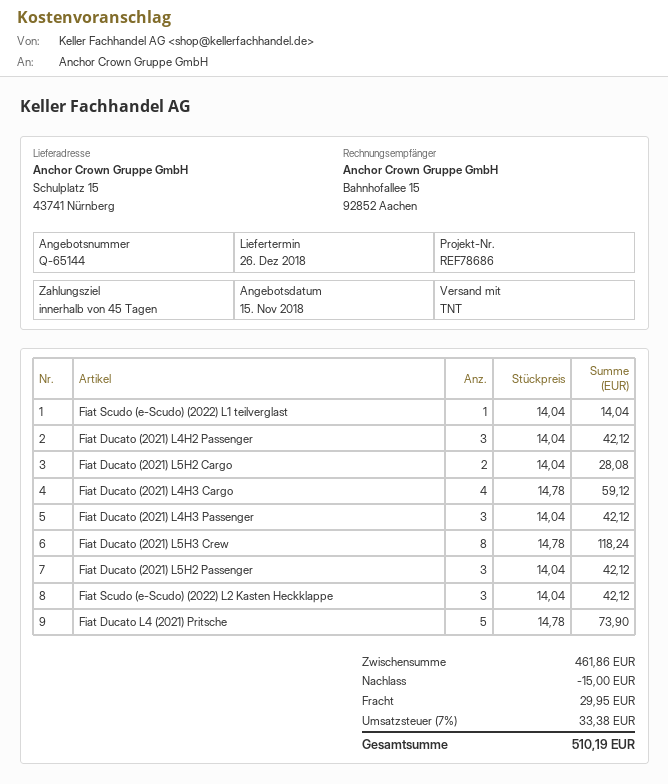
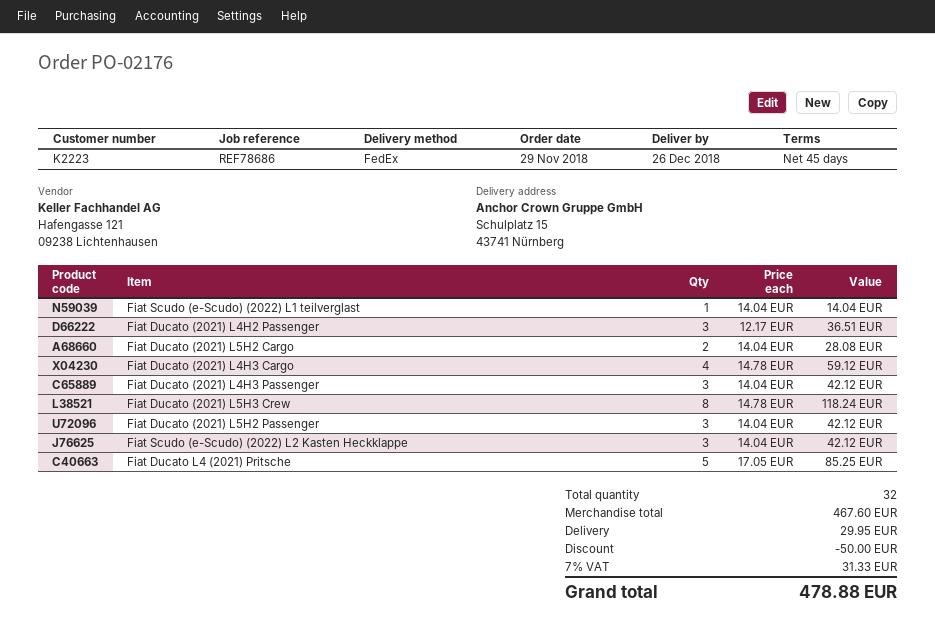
shipping method: TNT -> FedEx
Fiat Ducato (2021) L4H2 Passenger: 3 x 14.04 = 42.12 -> 3 x 12.17 = 36.51
Fiat Ducato L4 (2021) Pritsche: 5 x 14.78 = 73.90 -> 5 x 17.05 = 85.25
subtotal: 461.86 -> 467.60
discount: 15.00 -> 50.00
tax: 7% = 33.38 -> 7% = 31.33
total: 510.19 -> 478.88

